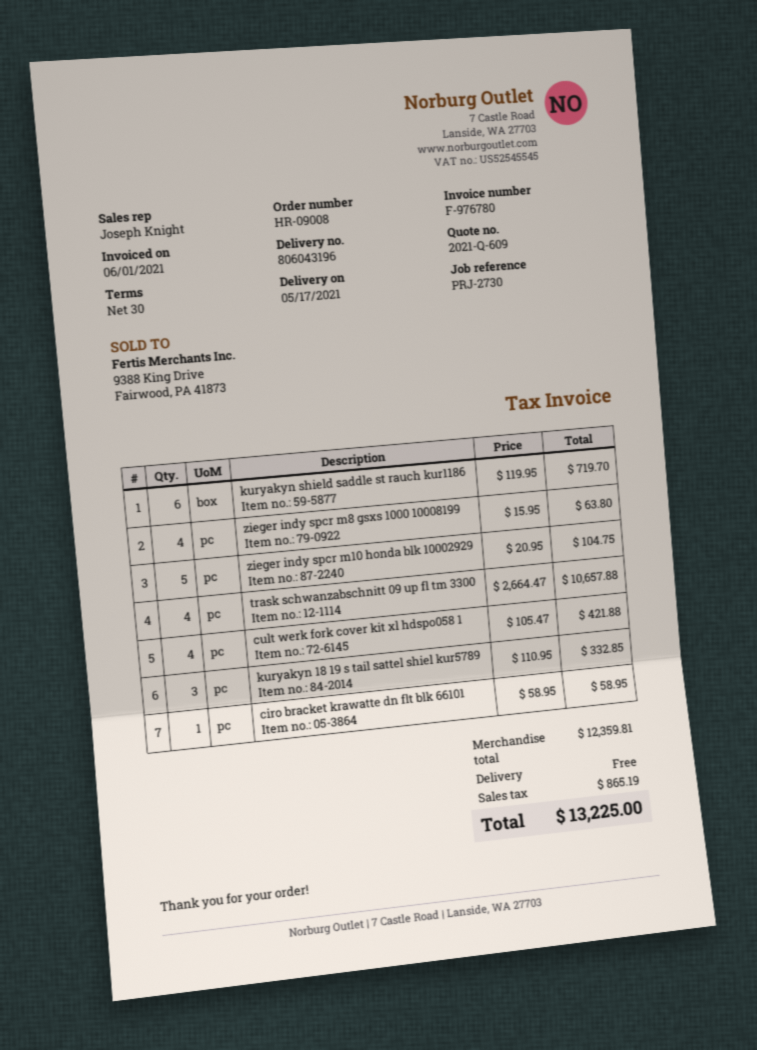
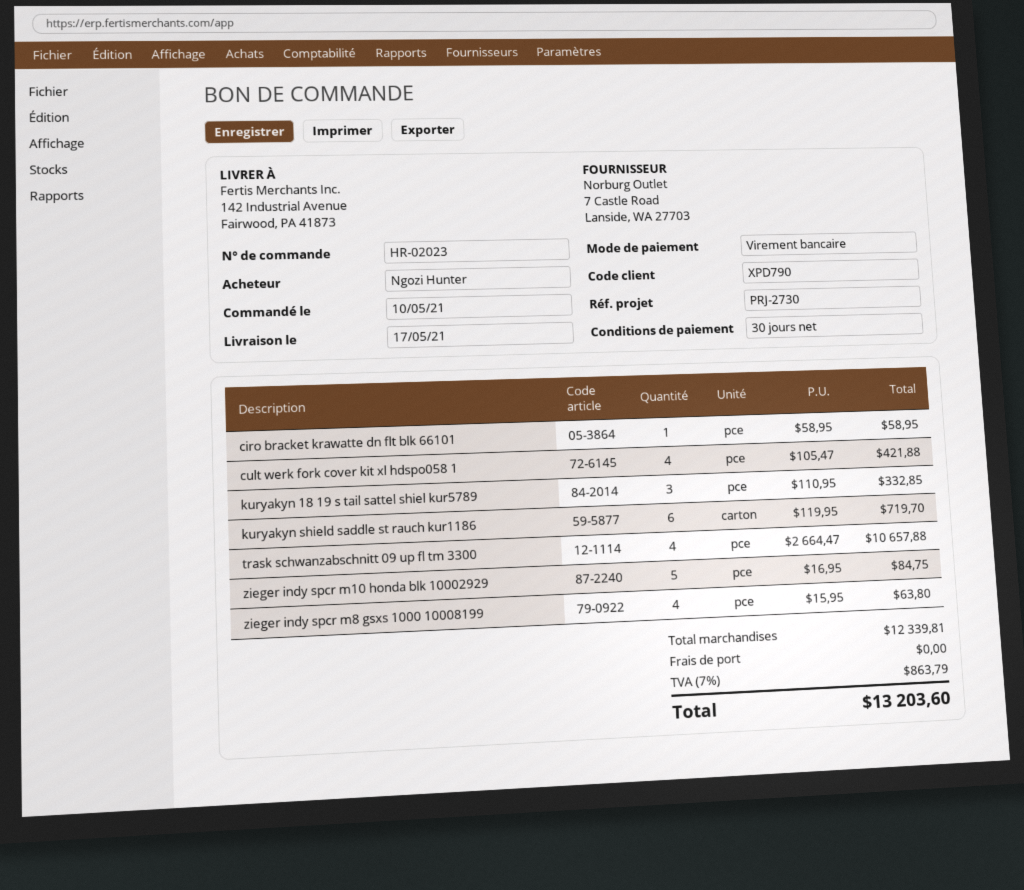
order number: HR-09008 -> HR-02023
zieger indy spcr m10 honda blk 10002929: 5 x 20.95 = 104.75 -> 5 x 16.95 = 84.75
subtotal: 12359.81 -> 12339.81
tax: 865.19 -> 863.79
total: 13225.00 -> 13203.60

